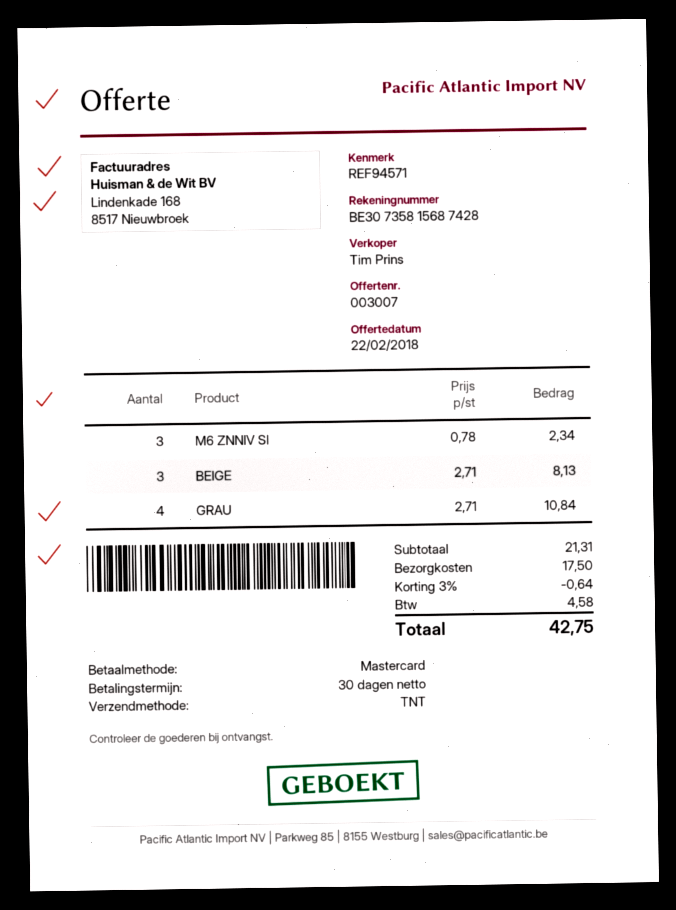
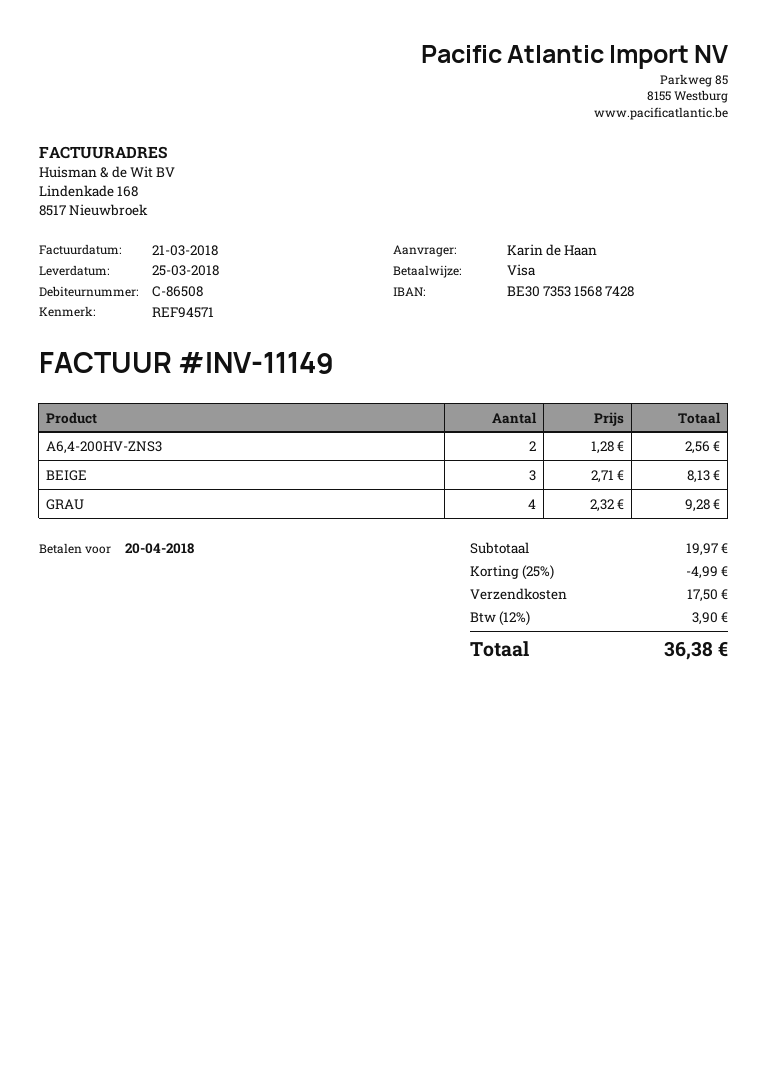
payment method: Mastercard -> Visa
bank account: BE30735815687428 -> BE30735315687428
M6 ZNNIV SI: 3 x 0.78 = 2.34 -> none
GRAU: 4 x 2.71 = 10.84 -> 4 x 2.32 = 9.28
A6,4-200HV-ZNS3: none -> 2 x 1.28 = 2.56
subtotal: 21.31 -> 19.97
discount: 3% = 0.64 -> 25% = 4.99
tax: 4.58 -> 3.90
total: 42.75 -> 36.38

